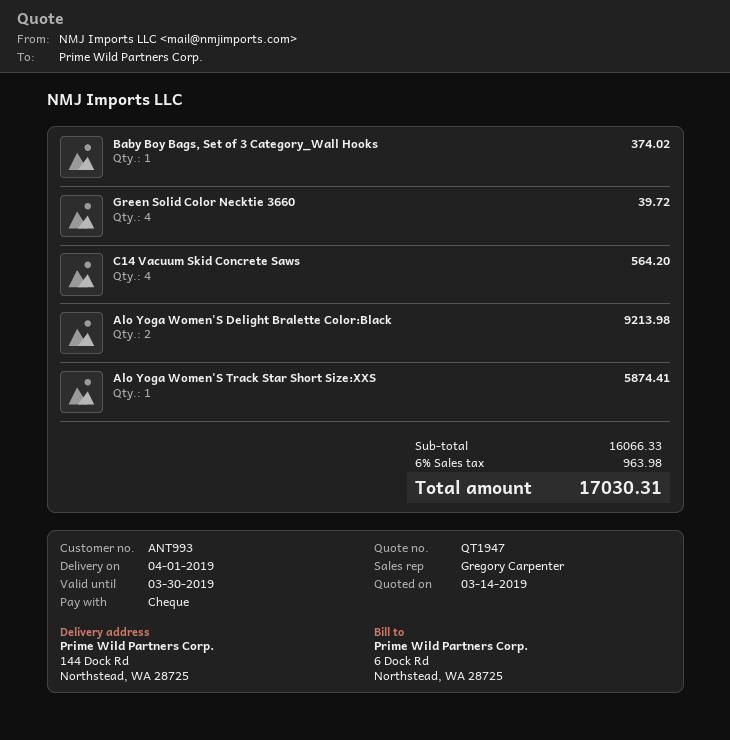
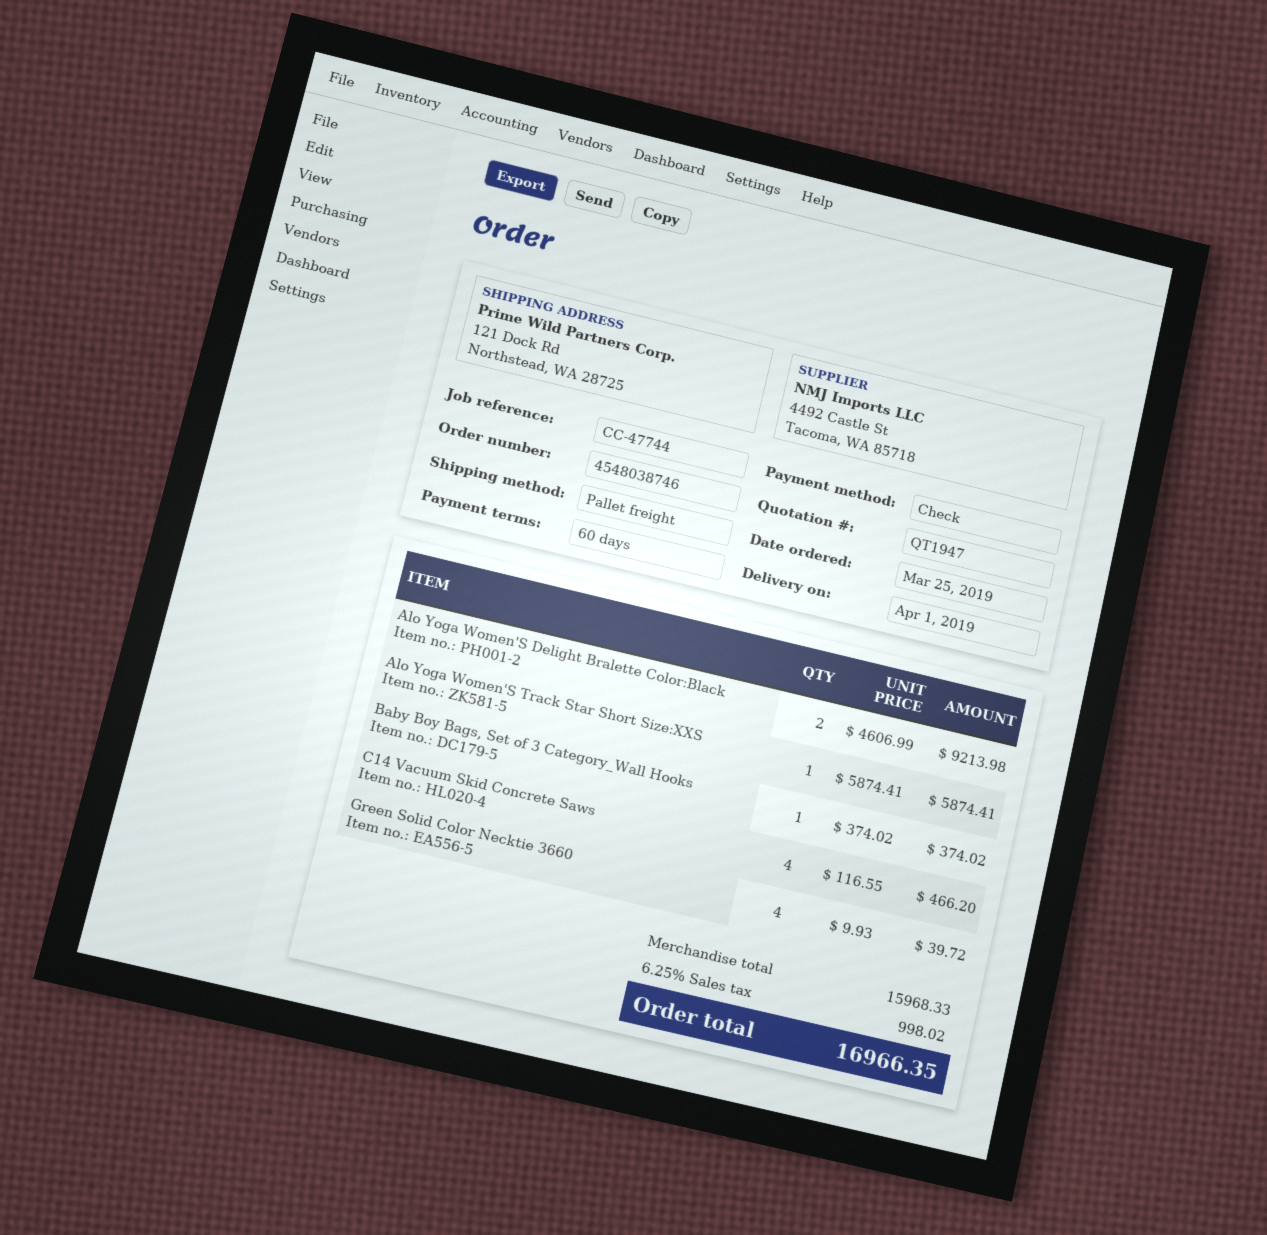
ship to: 144 Dock Rd, Northstead, WA 28725 -> 121 Dock Rd, Northstead, WA 28725
C14 Vacuum Skid Concrete Saws: 4 for 564.20 -> 4 for 466.20
subtotal: 16066.33 -> 15968.33
tax: 6% = 963.98 -> 6.25% = 998.02
total: 17030.31 -> 16966.35

